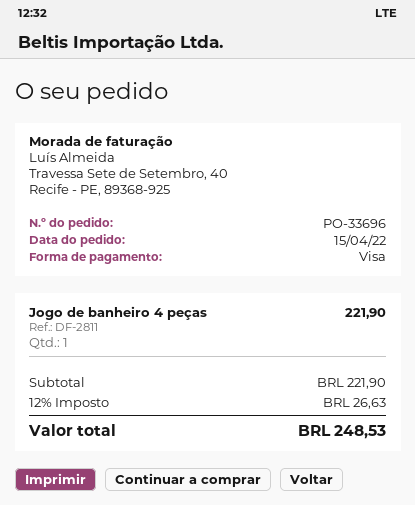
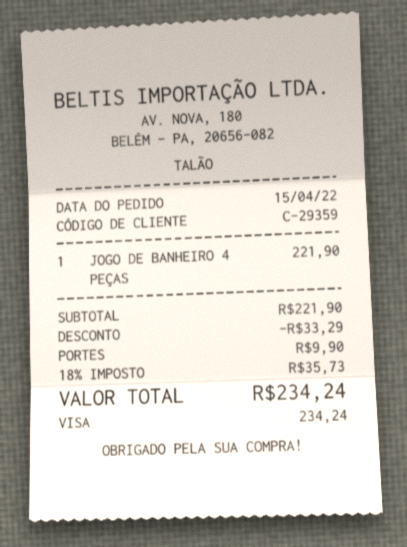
discount: none -> 33.29
shipping: none -> 9.90
tax: 12% = 26.63 -> 18% = 35.73
total: 248.53 -> 234.24

